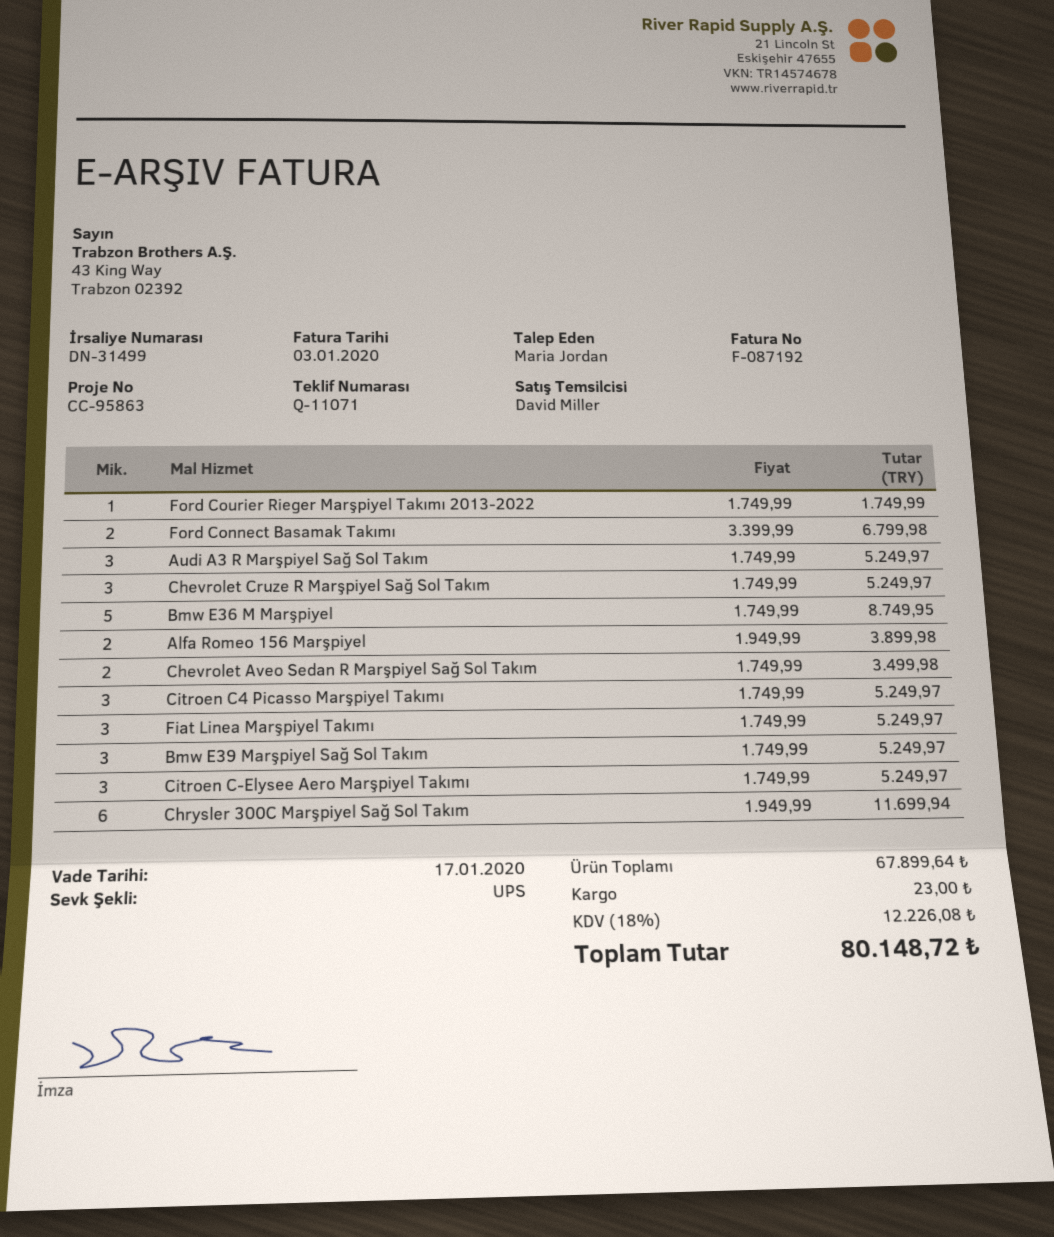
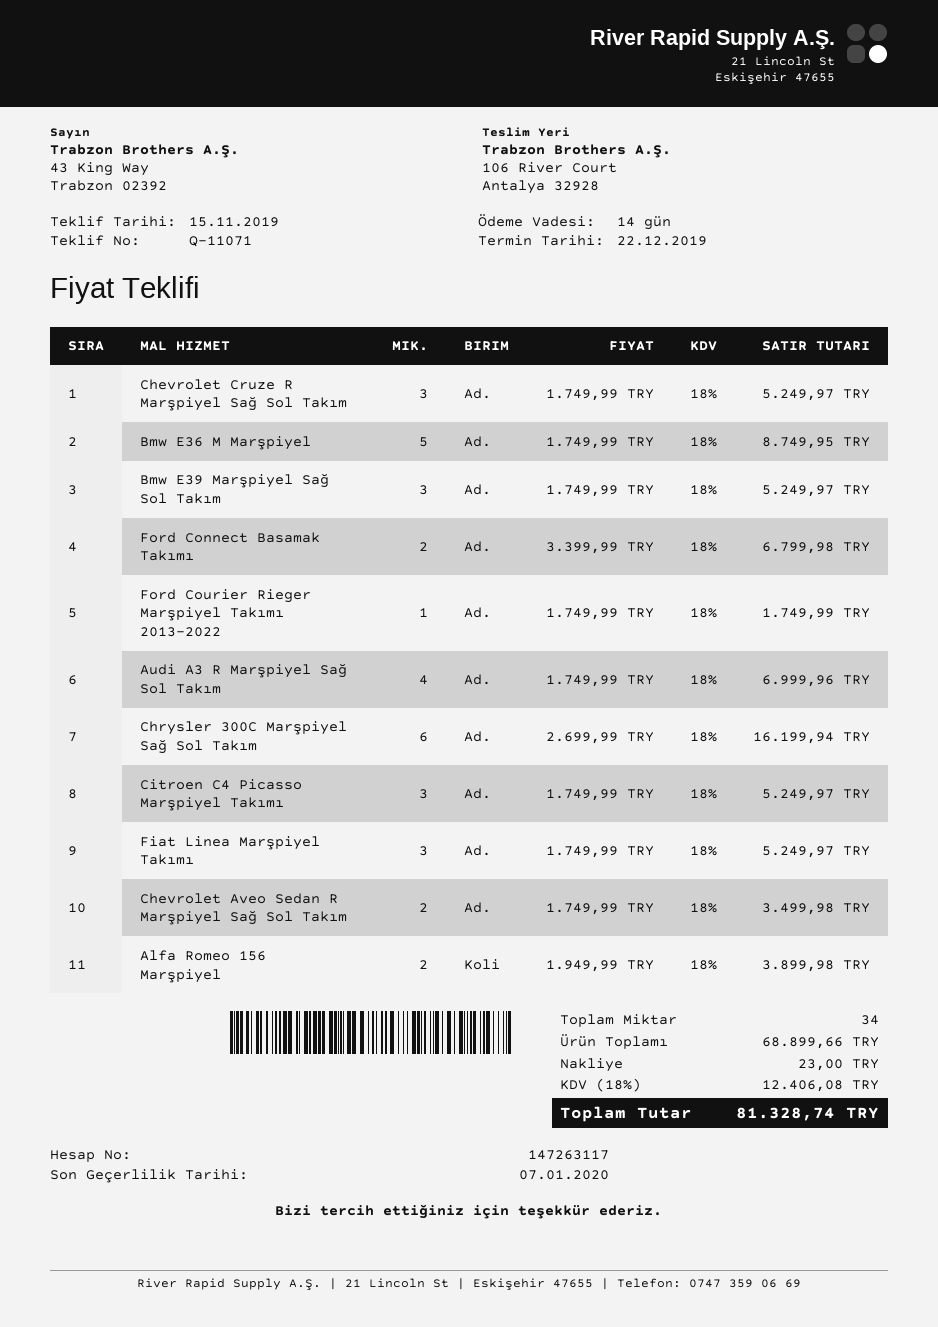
Audi A3 R Marşpiyel Sağ Sol Takım: 3 x 1749.99 = 5249.97 -> 4 x 1749.99 = 6999.96
Citroen C-Elysee Aero Marşpiyel Takımı: 3 x 1749.99 = 5249.97 -> none
Chrysler 300C Marşpiyel Sağ Sol Takım: 6 x 1949.99 = 11699.94 -> 6 x 2699.99 = 16199.94
subtotal: 67899.64 -> 68899.66
tax: 18% = 12226.08 -> 18% = 12406.08
total: 80148.72 -> 81328.74

